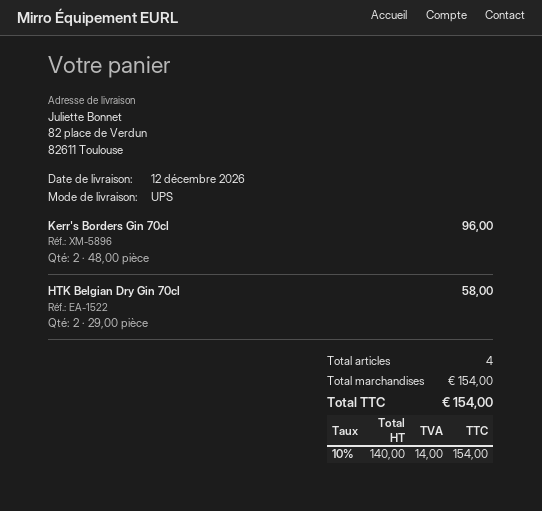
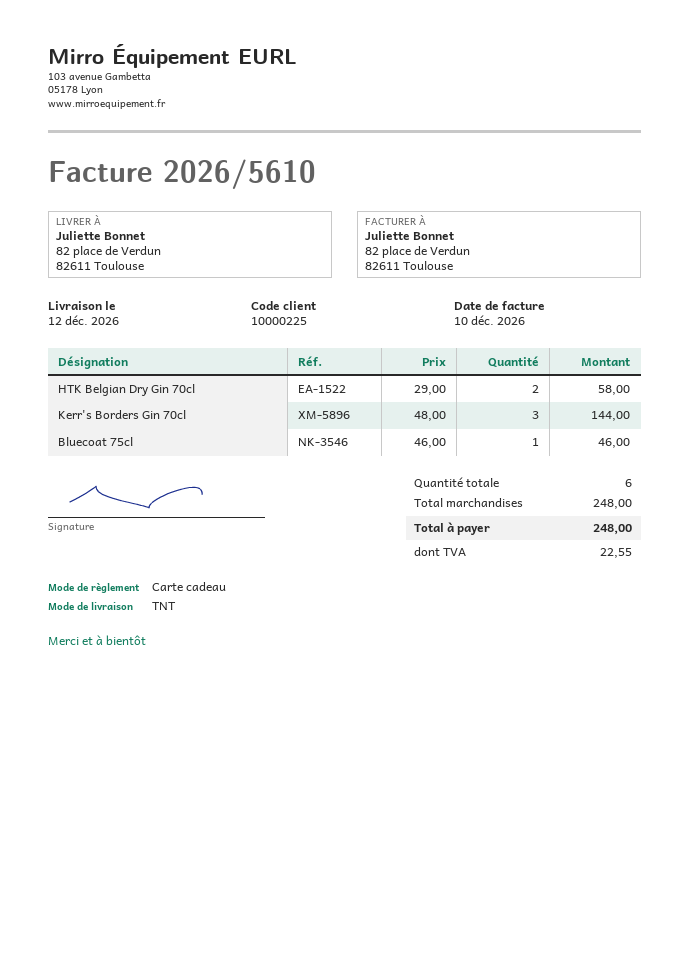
shipping method: UPS -> TNT
Kerr's Borders Gin 70cl: 2 x 48.00 = 96.00 -> 3 x 48.00 = 144.00
Bluecoat 75cl: none -> 1 x 46.00 = 46.00
total quantity: 4 -> 6
subtotal: 154.00 -> 248.00
tax: 14.00 -> 22.55
total: 154.00 -> 248.00

